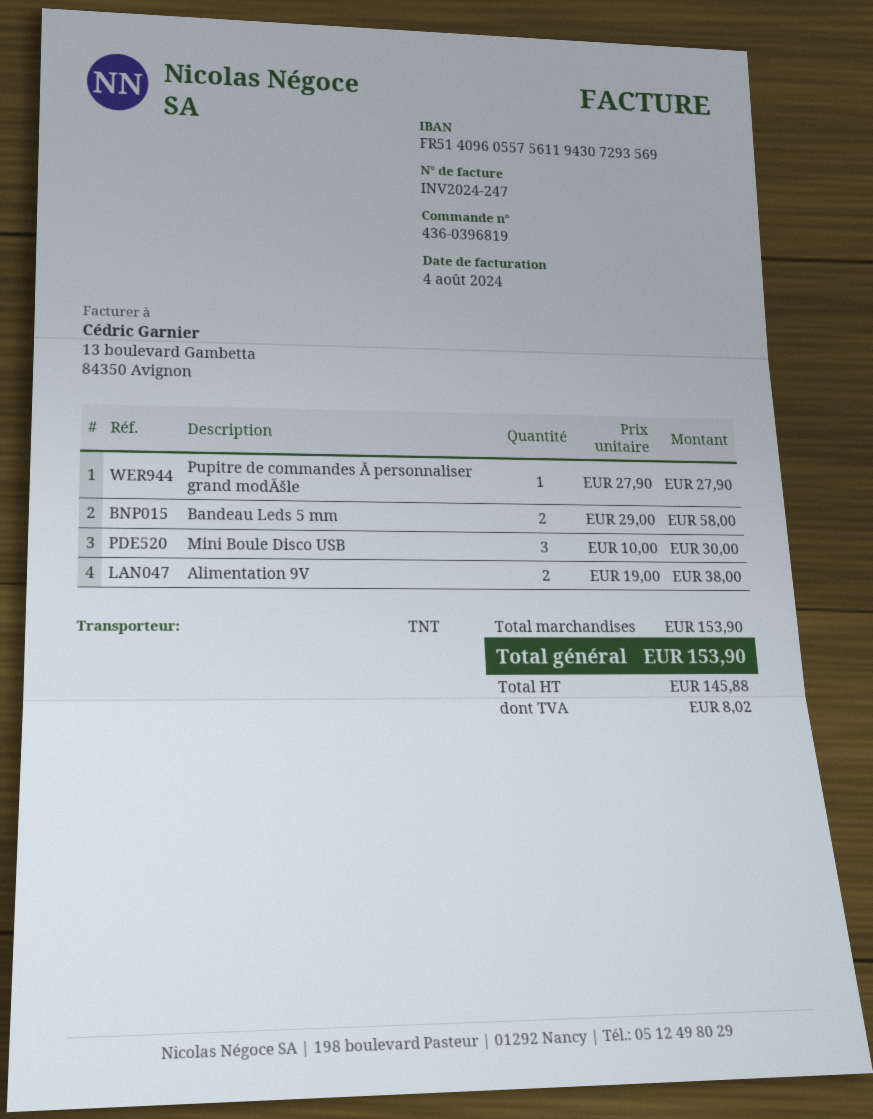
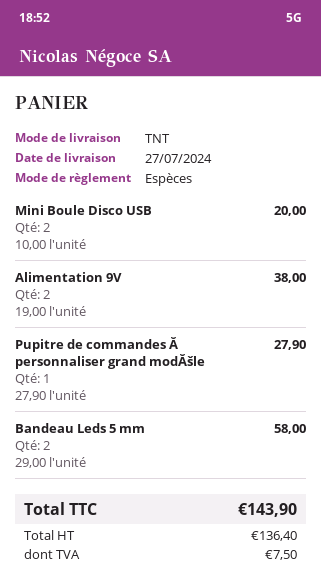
Mini Boule Disco USB: 3 x 10.00 = 30.00 -> 2 x 10.00 = 20.00
net: 145.88 -> 136.40
tax: 8.02 -> 7.50
total: 153.90 -> 143.90

